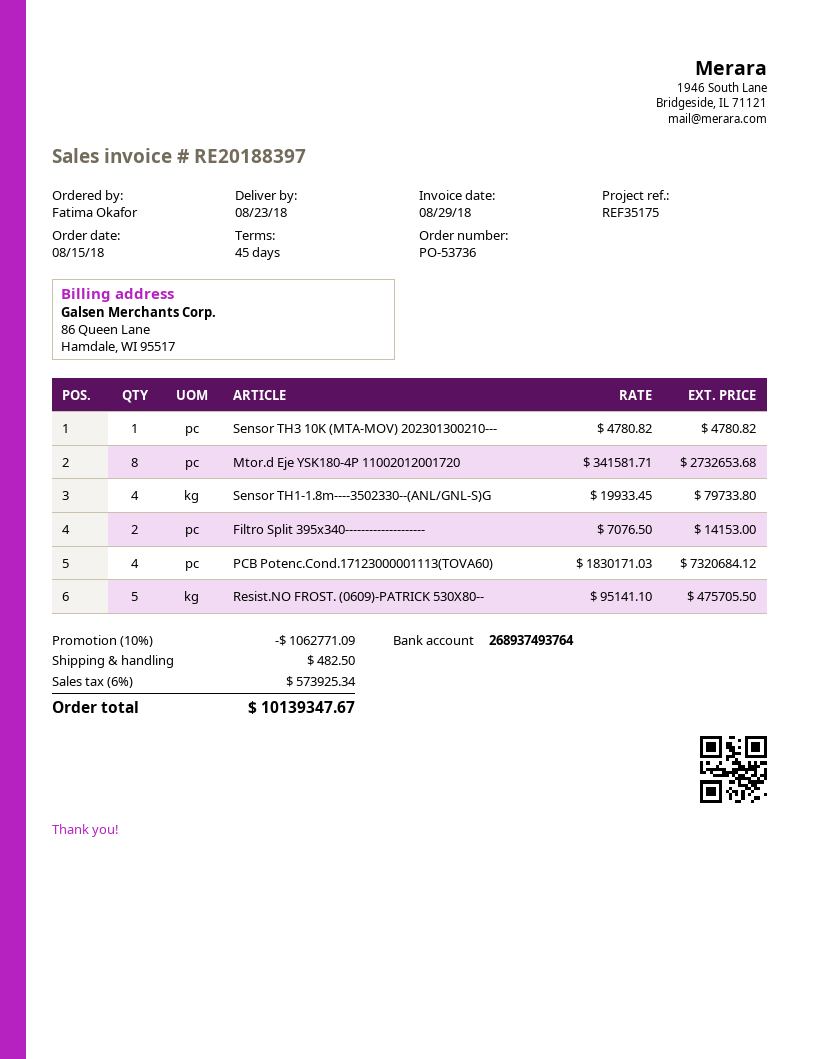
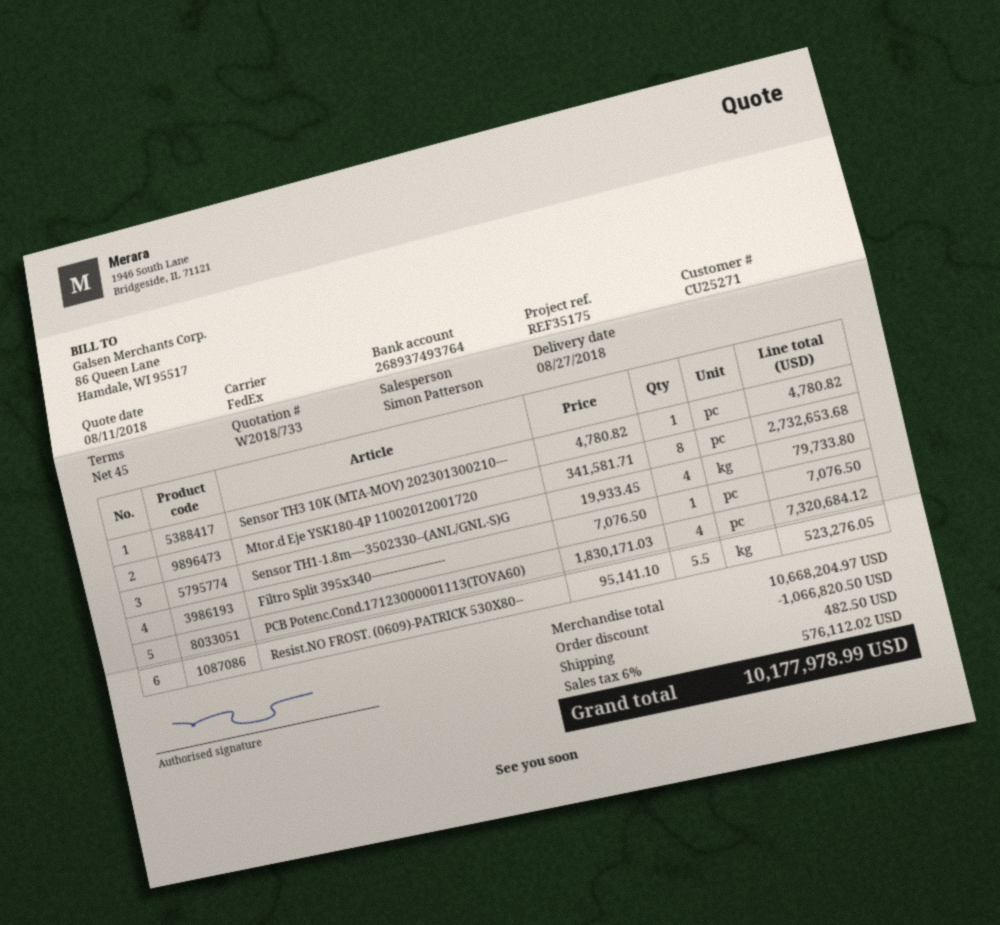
delivery date: 2018-08-23 -> 2018-08-27
Filtro Split 395x340--------------------: 2 x 7076.50 = 14153.00 -> 1 x 7076.50 = 7076.50
Resist.NO FROST. (0609)-PATRICK 530X80--: 5 x 95141.10 = 475705.50 -> 5.5 x 95141.10 = 523276.05
discount: 1062771.09 -> 1066820.50
tax: 6% = 573925.34 -> 6% = 576112.02
total: 10139347.67 -> 10177978.99

